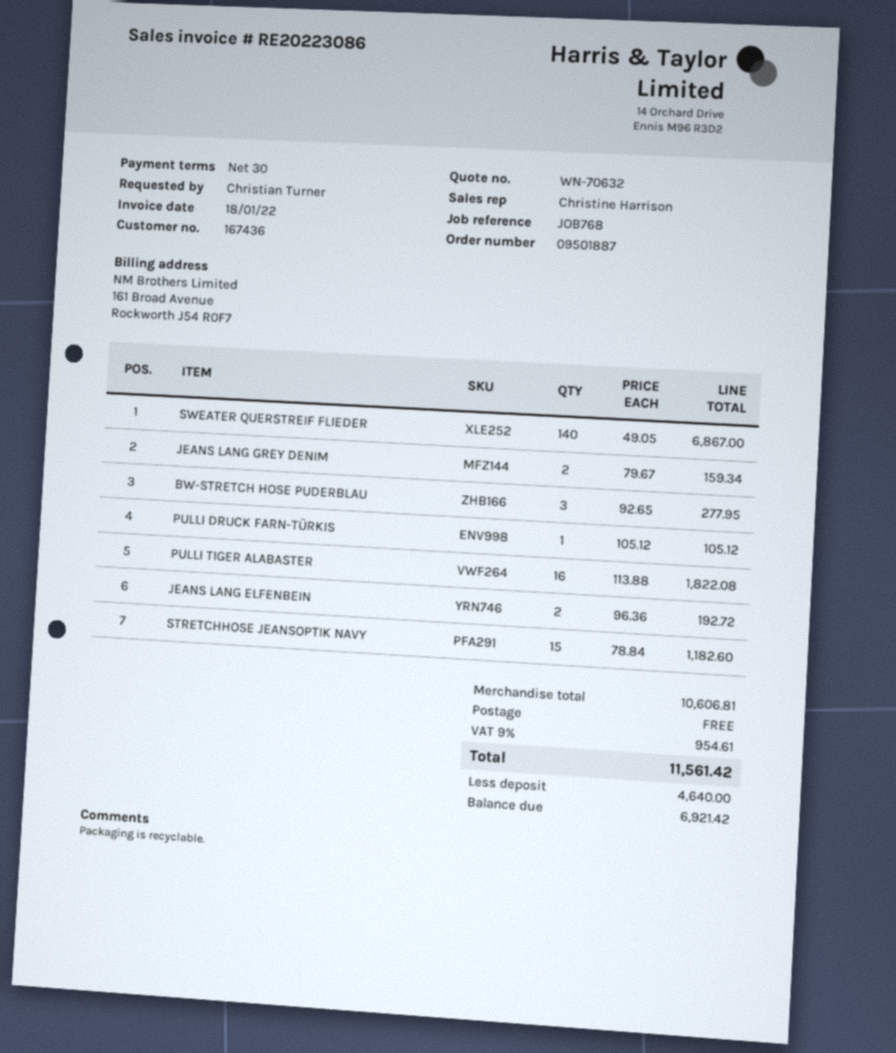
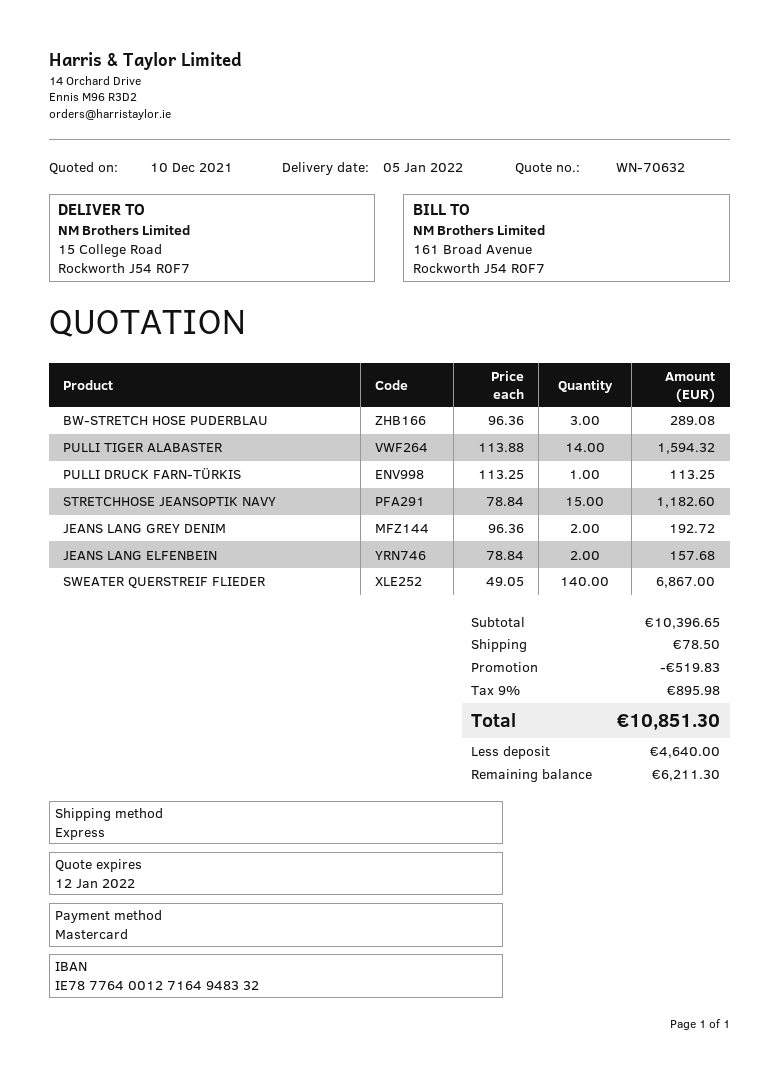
JEANS LANG GREY DENIM: 2 x 79.67 = 159.34 -> 2 x 96.36 = 192.72
BW-STRETCH HOSE PUDERBLAU: 3 x 92.65 = 277.95 -> 3 x 96.36 = 289.08
PULLI DRUCK FARN-TÜRKIS: 1 x 105.12 = 105.12 -> 1 x 113.25 = 113.25
PULLI TIGER ALABASTER: 16 x 113.88 = 1822.08 -> 14 x 113.88 = 1594.32
JEANS LANG ELFENBEIN: 2 x 96.36 = 192.72 -> 2 x 78.84 = 157.68
subtotal: 10606.81 -> 10396.65
discount: none -> 519.83
shipping: 0.00 -> 78.50
tax: 9% = 954.61 -> 9% = 895.98
total: 11561.42 -> 10851.30
balance: 6921.42 -> 6211.30

